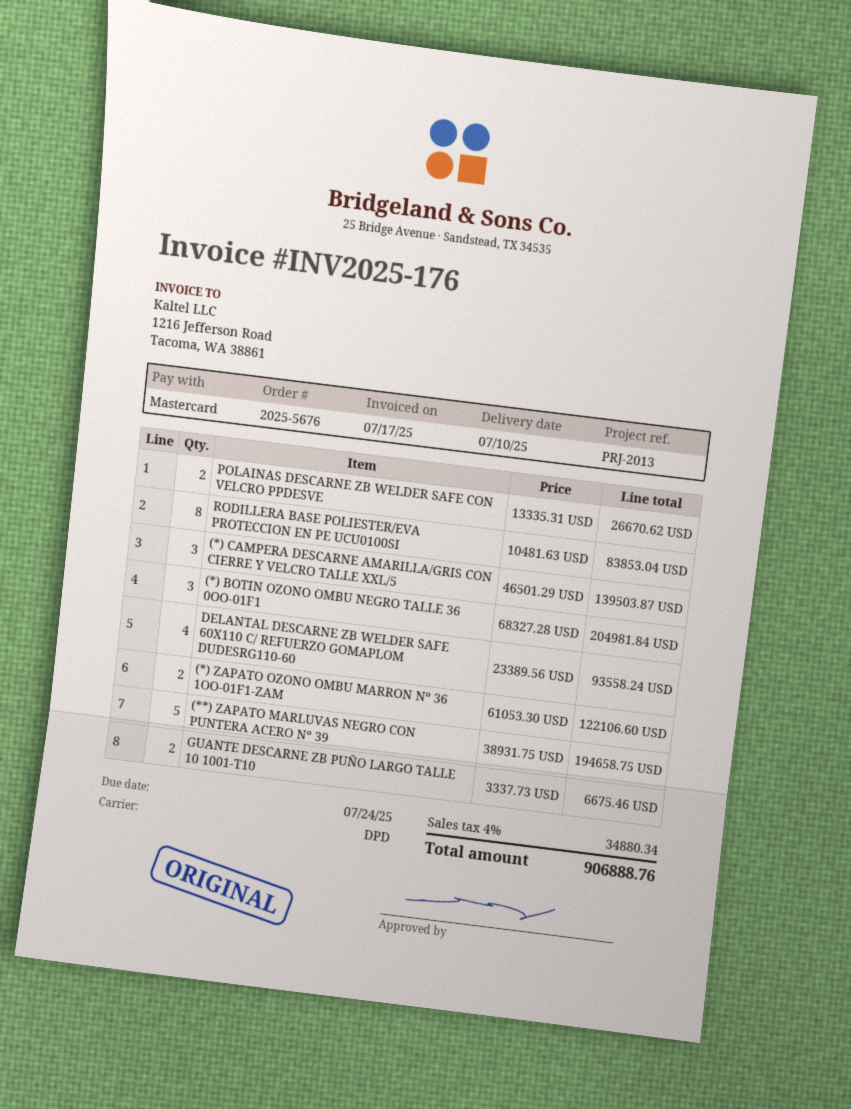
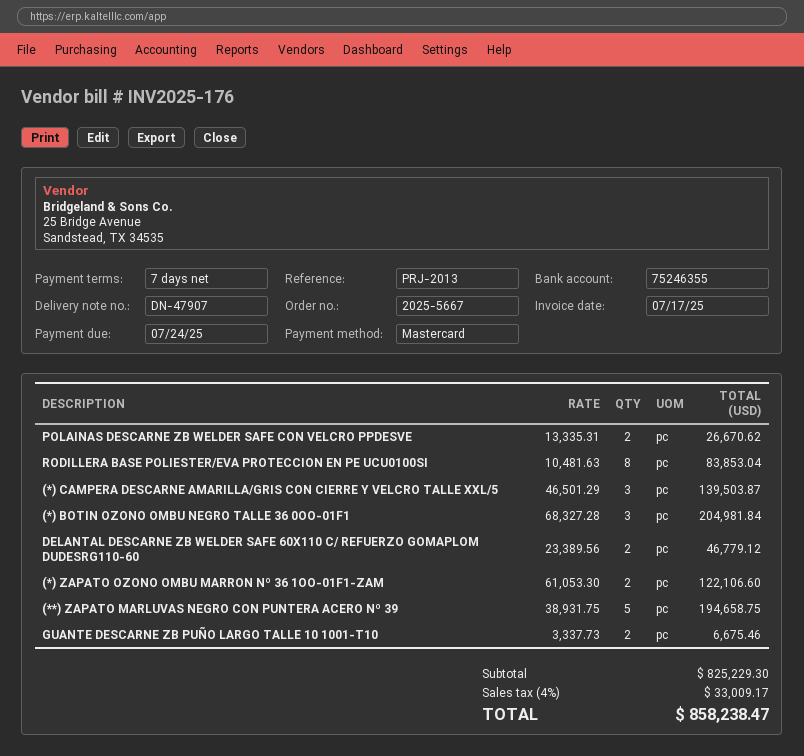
order number: 2025-5676 -> 2025-5667
DELANTAL DESCARNE ZB WELDER SAFE 60X110 C/ REFUERZO GOMAPLOM DUDESRG110-60: 4 x 23389.56 = 93558.24 -> 2 x 23389.56 = 46779.12
tax: 4% = 34880.34 -> 4% = 33009.17
total: 906888.76 -> 858238.47

